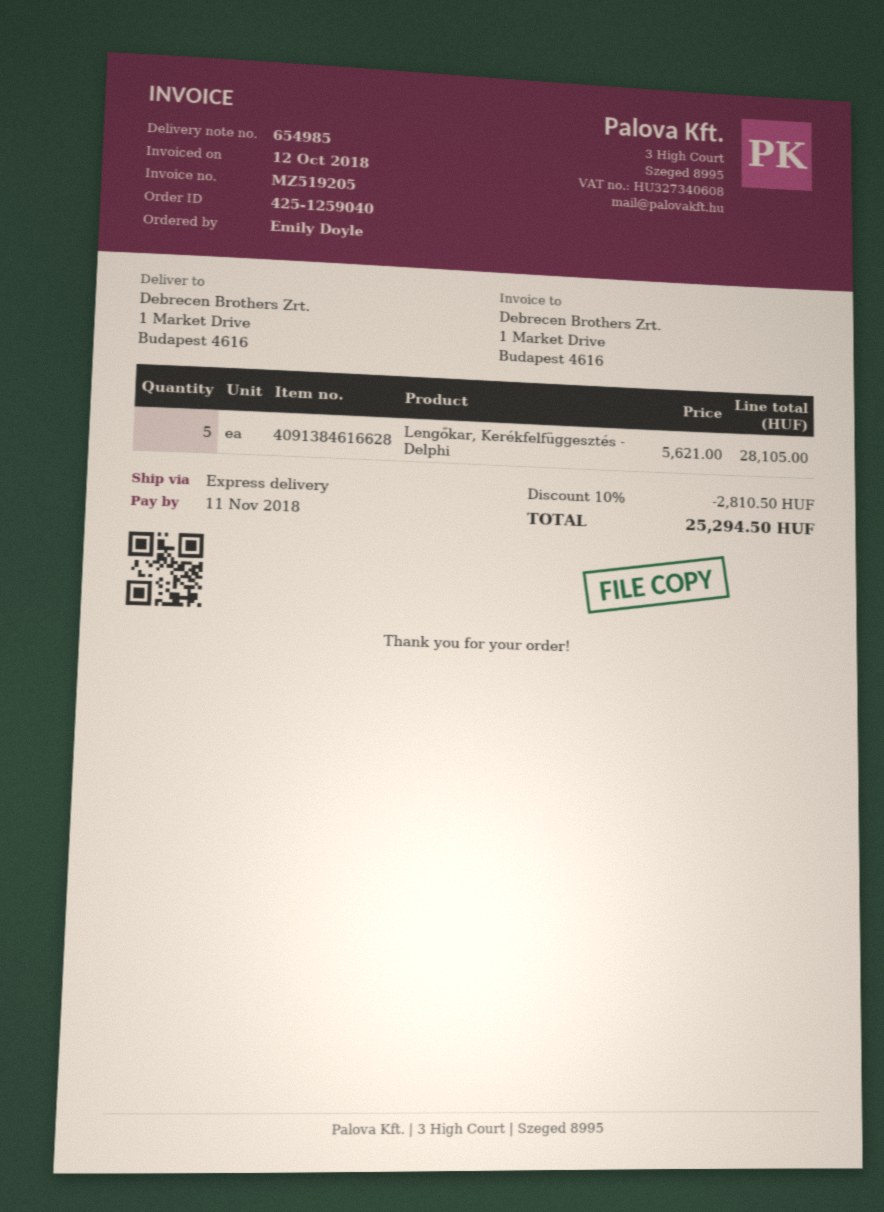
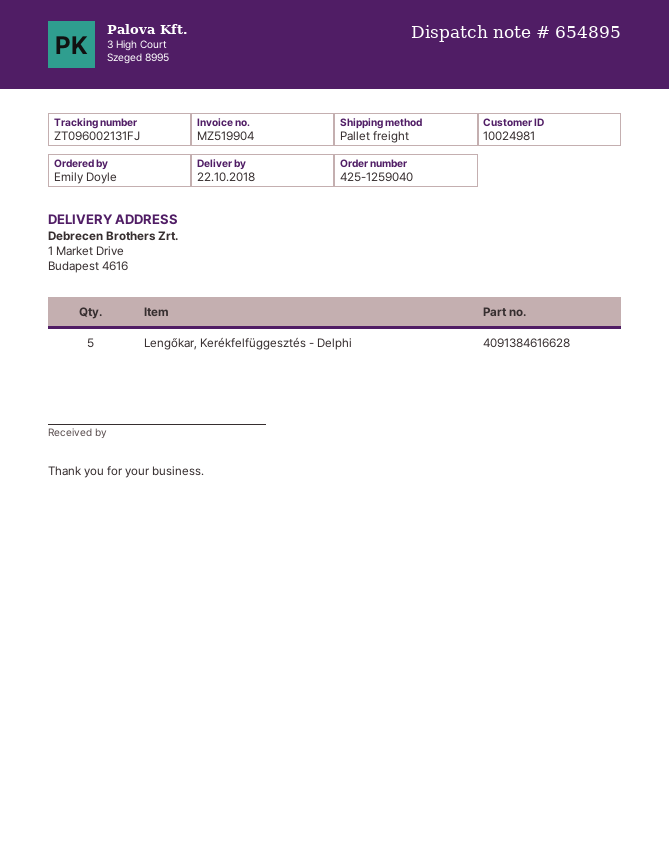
delivery note number: 654985 -> 654895
invoice number: MZ519205 -> MZ519904
shipping method: express -> pallet freight

